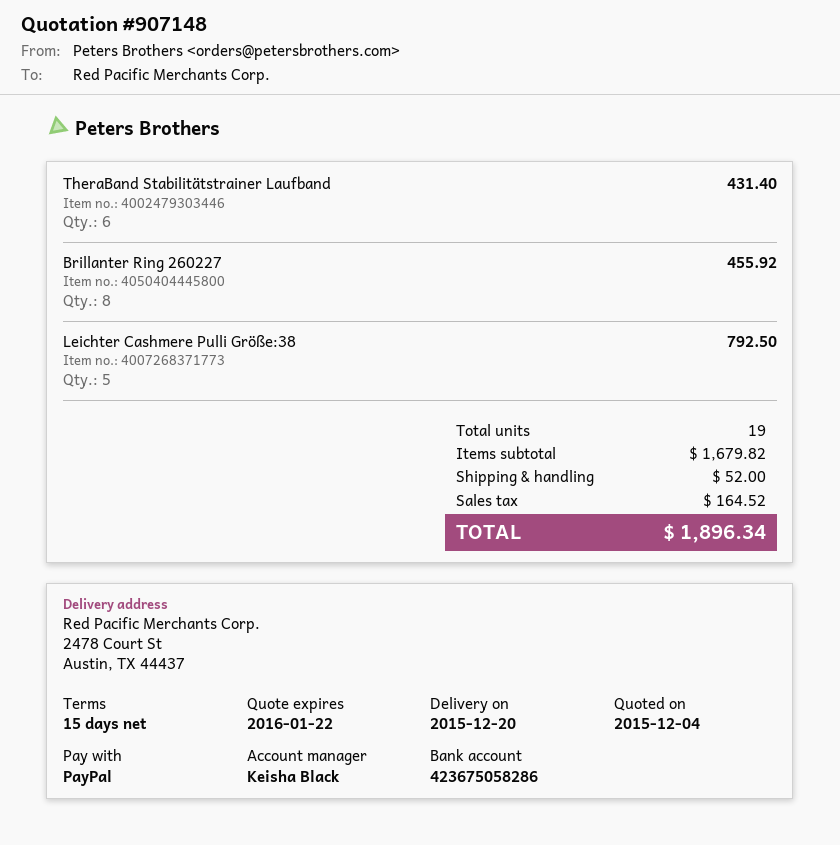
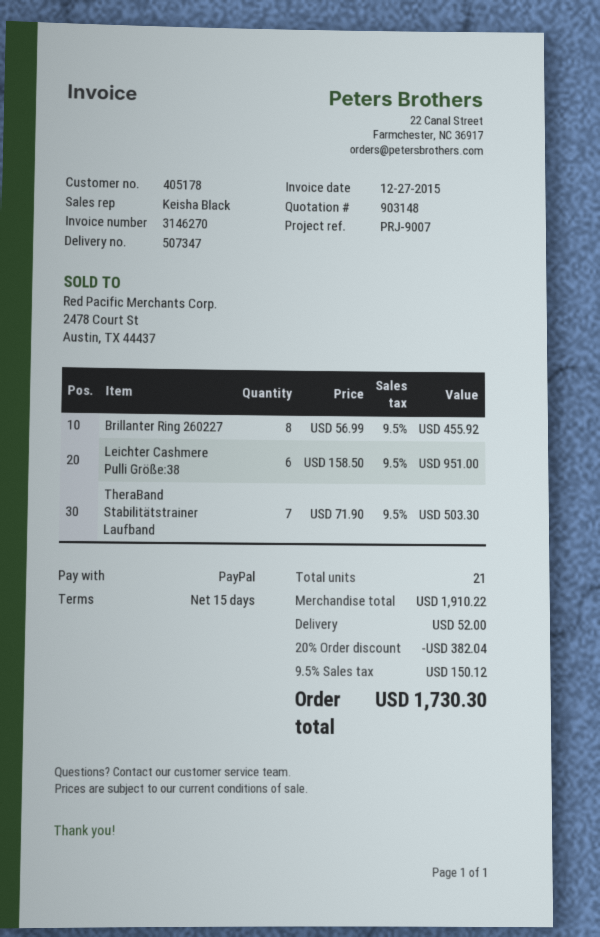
quote number: 907148 -> 903148
TheraBand Stabilitätstrainer Laufband: 6 for 431.40 -> 7 for 503.30
Leichter Cashmere Pulli Größe:38: 5 for 792.50 -> 6 for 951.00
total quantity: 19 -> 21
subtotal: 1679.82 -> 1910.22
discount: none -> 20% = 382.04
tax: 164.52 -> 150.12
total: 1896.34 -> 1730.30

